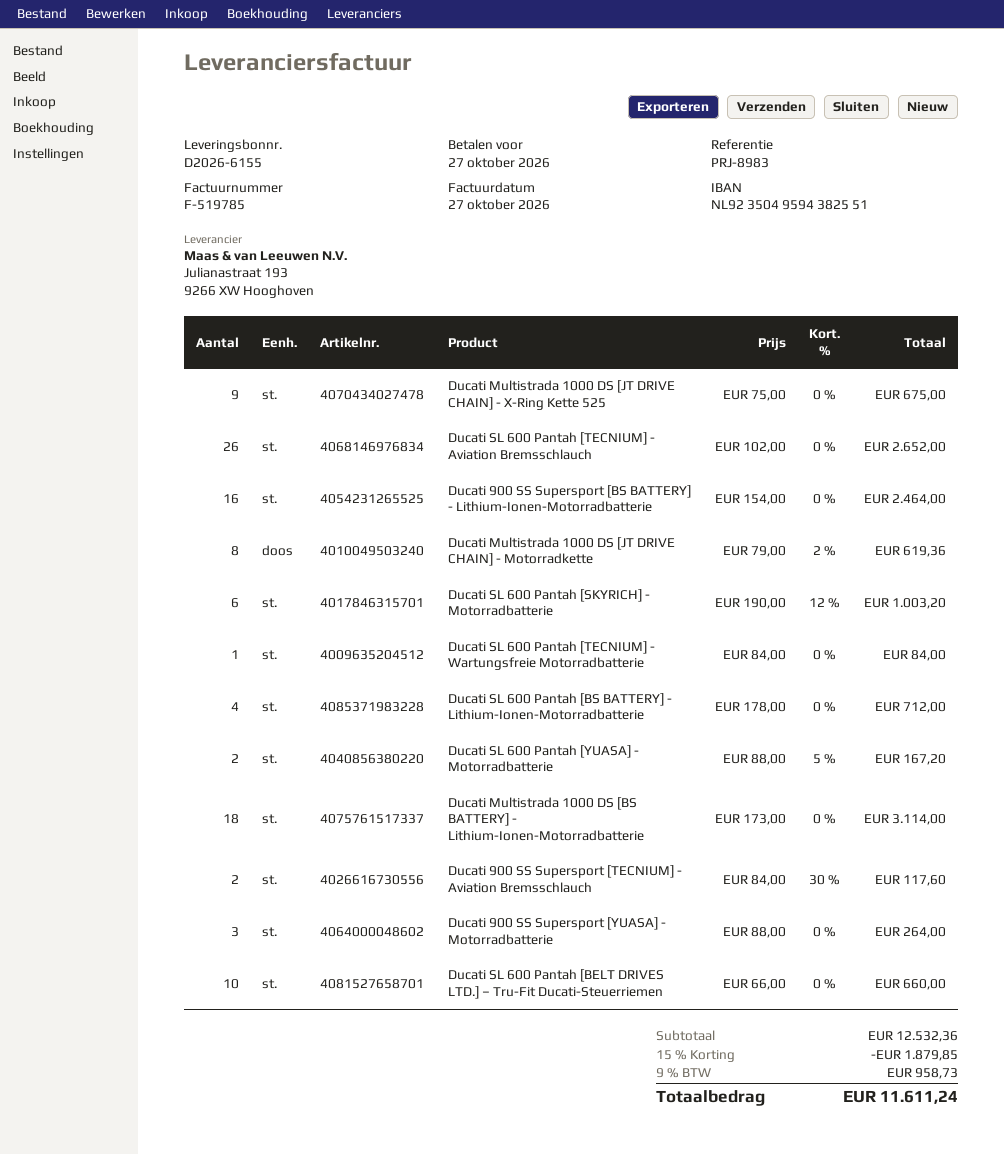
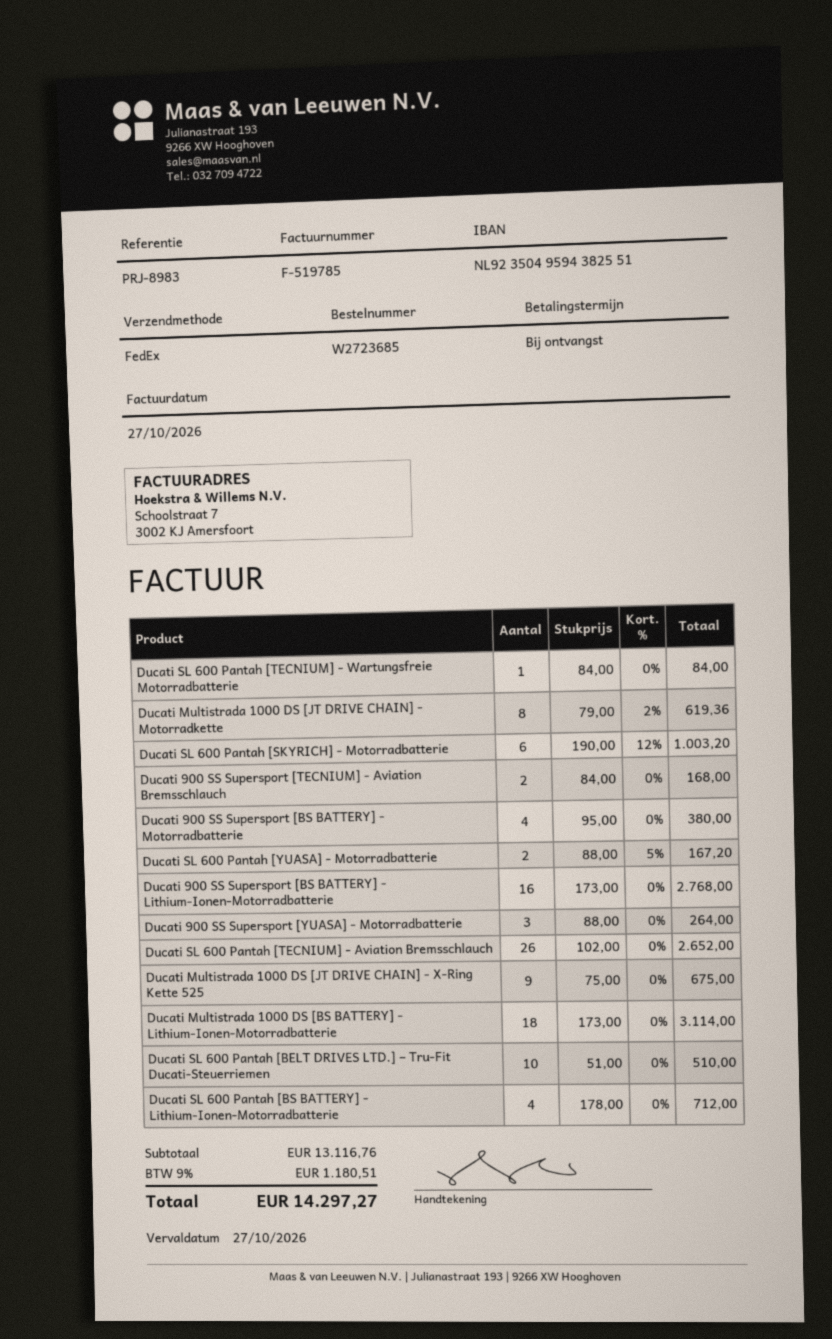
Ducati 900 SS Supersport [BS BATTERY] - Lithium-Ionen-Motorradbatterie: 16 x 154.00 = 2464.00 -> 16 x 173.00 = 2768.00
Ducati 900 SS Supersport [TECNIUM] - Aviation Bremsschlauch: 2 x 84.00 - 30% = 117.60 -> 2 x 84.00 = 168.00
Ducati SL 600 Pantah [BELT DRIVES LTD.] – Tru-Fit Ducati-Steuerriemen: 10 x 66.00 = 660.00 -> 10 x 51.00 = 510.00
Ducati 900 SS Supersport [BS BATTERY] - Motorradbatterie: none -> 4 x 95.00 = 380.00
subtotal: 12532.36 -> 13116.76
discount: 15% = 1879.85 -> none
tax: 9% = 958.73 -> 9% = 1180.51
total: 11611.24 -> 14297.27

